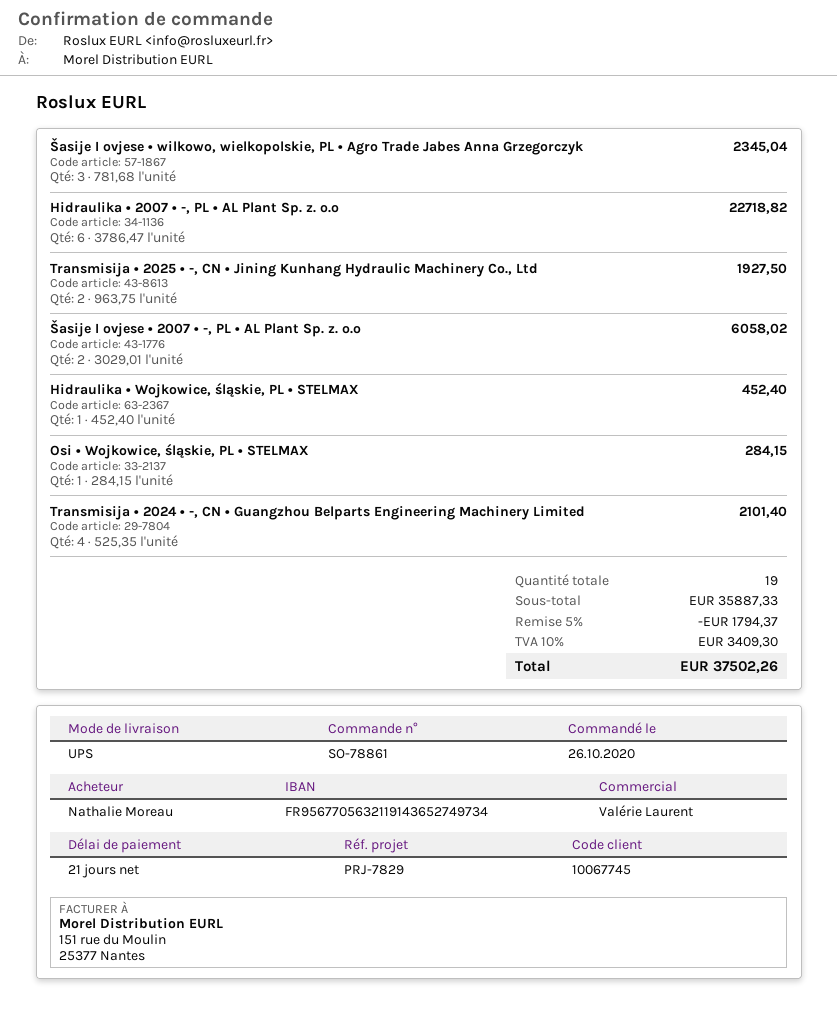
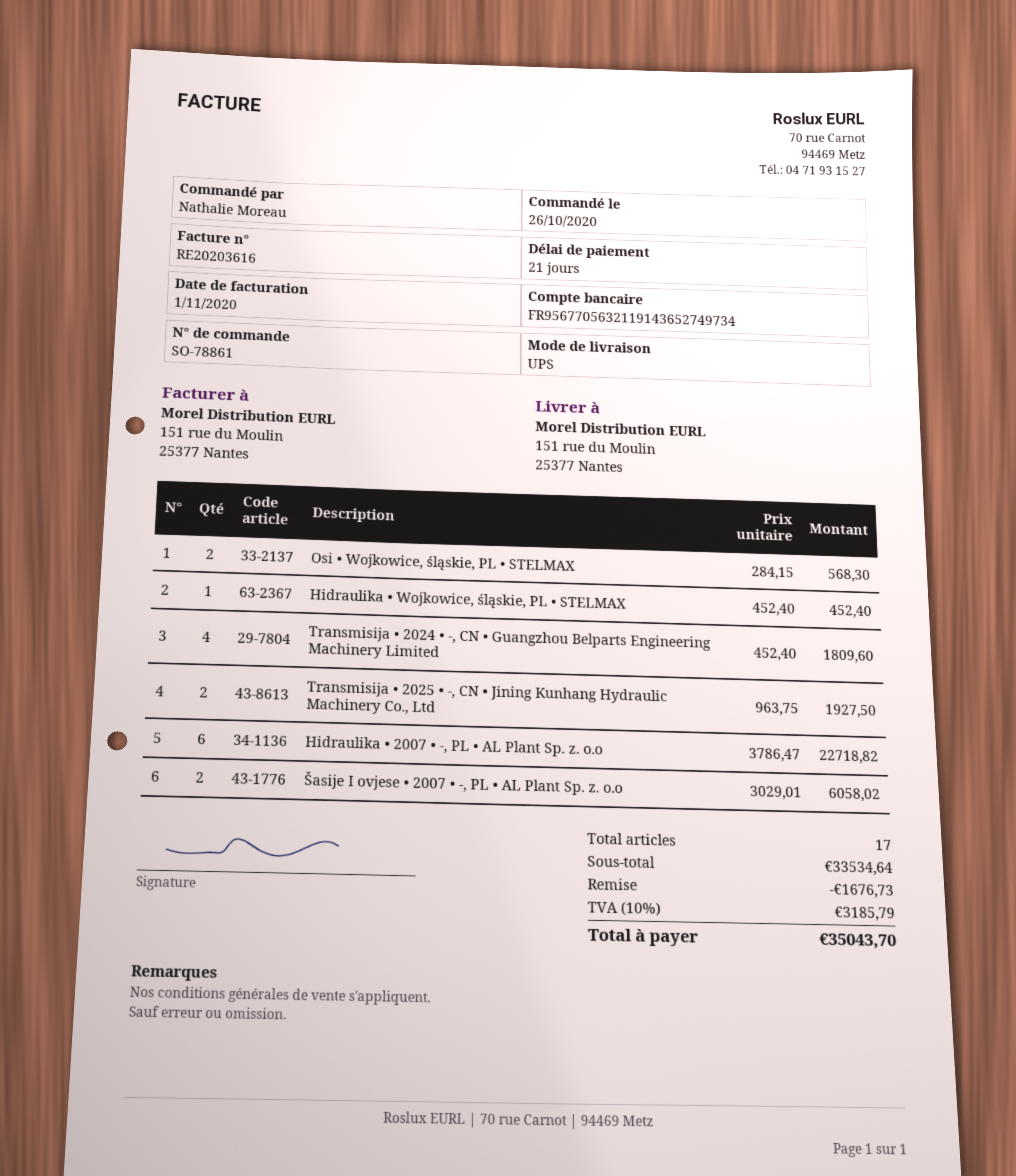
Šasije I ovjese • wilkowo, wielkopolskie, PL • Agro Trade Jabes Anna Grzegorczyk: 3 x 781.68 = 2345.04 -> none
Osi • Wojkowice, śląskie, PL • STELMAX: 1 x 284.15 = 284.15 -> 2 x 284.15 = 568.30
Transmisija • 2024 • -, CN • Guangzhou Belparts Engineering Machinery Limited: 4 x 525.35 = 2101.40 -> 4 x 452.40 = 1809.60
total quantity: 19 -> 17
subtotal: 35887.33 -> 33534.64
discount: 1794.37 -> 1676.73
tax: 10% = 3409.30 -> 10% = 3185.79
total: 37502.26 -> 35043.70

